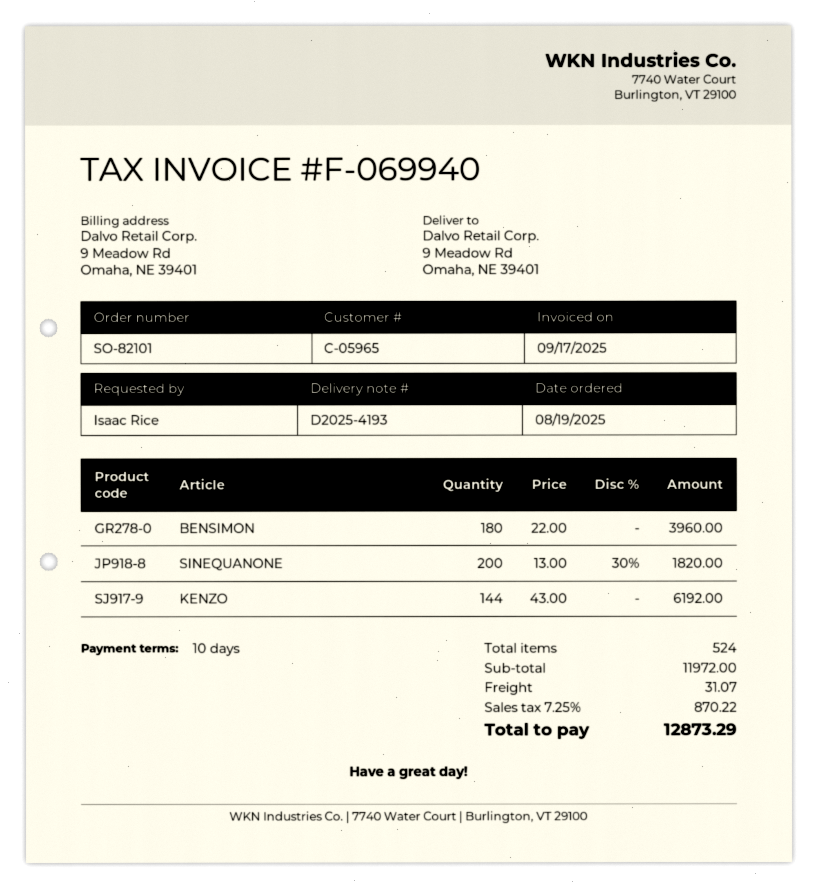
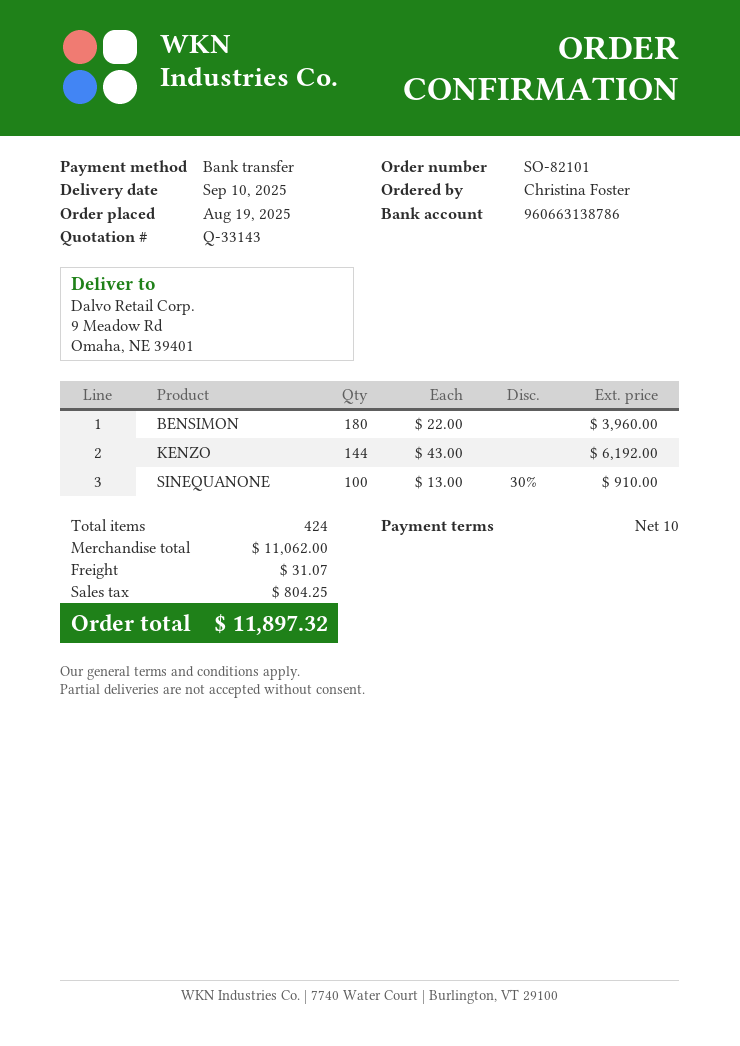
ordered by: Isaac Rice -> Christina Foster
SINEQUANONE: 200 x 13.00 - 30% = 1820.00 -> 100 x 13.00 - 30% = 910.00
total quantity: 524 -> 424
subtotal: 11972.00 -> 11062.00
tax: 870.22 -> 804.25
total: 12873.29 -> 11897.32

